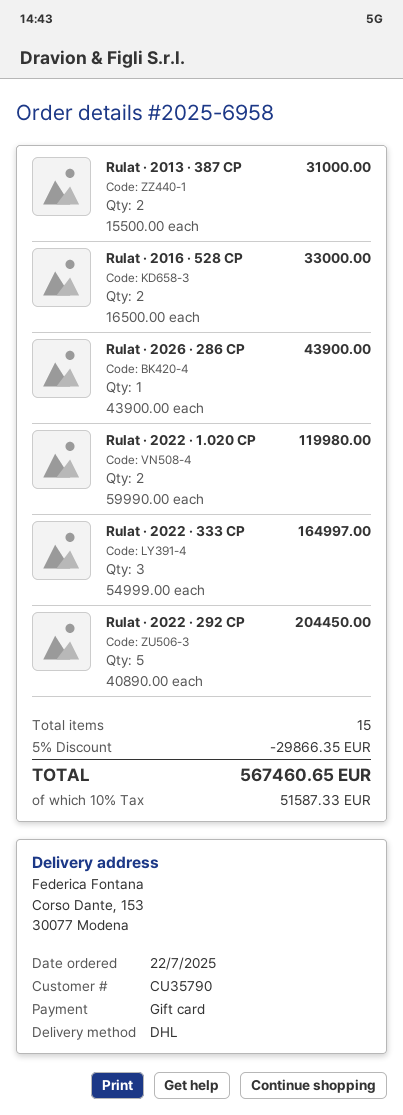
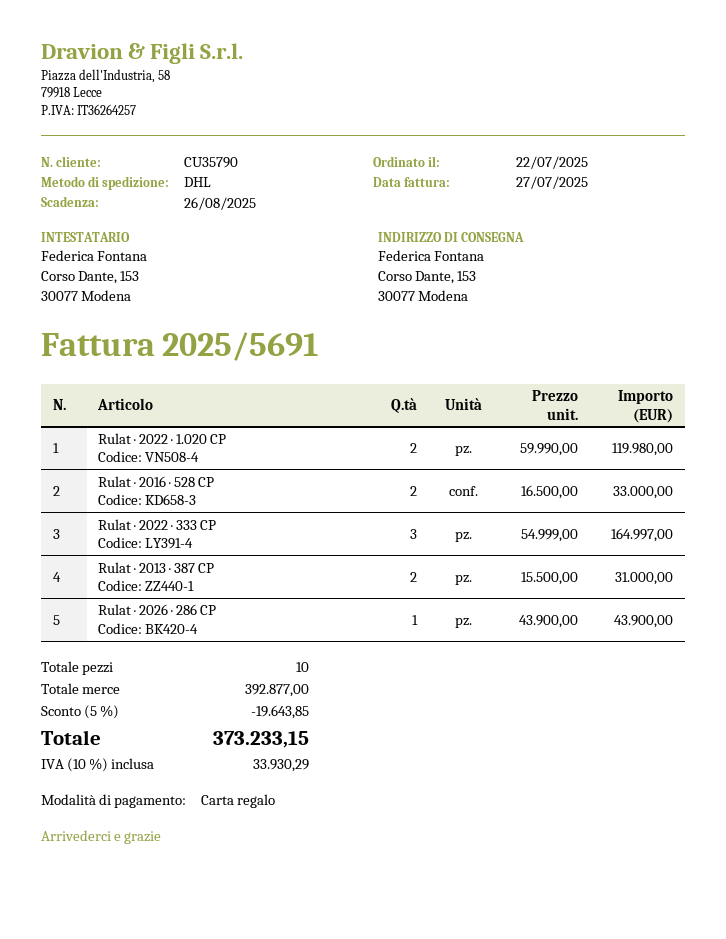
Rulat · 2022 · 292 CP: 5 x 40890.00 = 204450.00 -> none
total quantity: 15 -> 10
discount: 5% = 29866.35 -> 5% = 19643.85
tax: 10% = 51587.33 -> 10% = 33930.29
total: 567460.65 -> 373233.15

